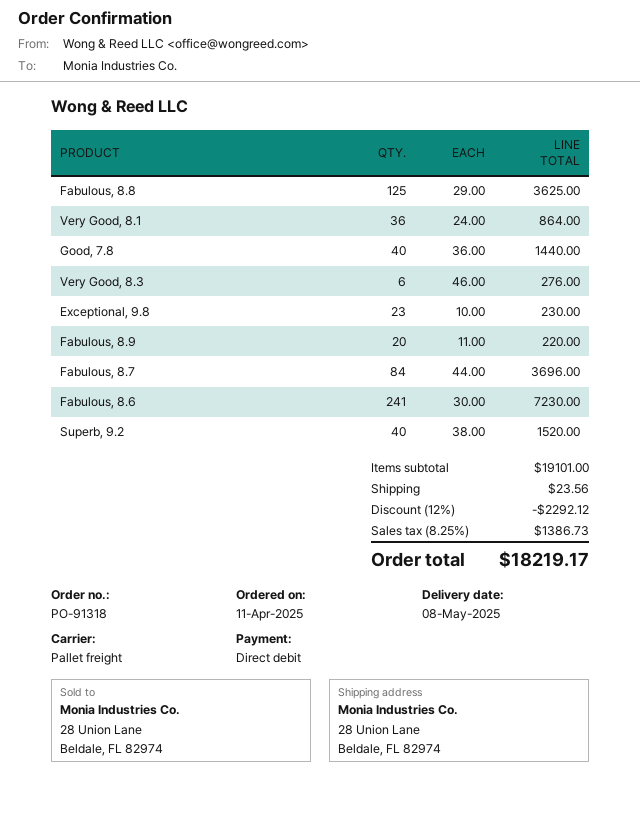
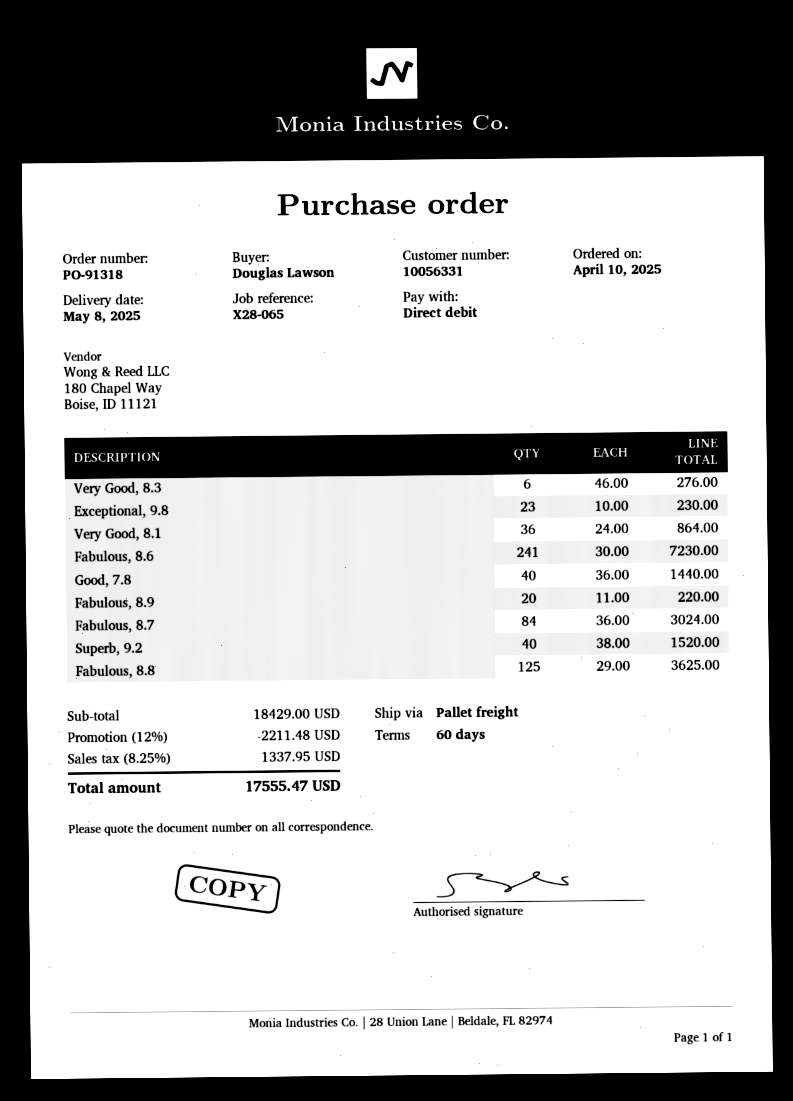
order date: 2025-04-11 -> 2025-04-10
Fabulous, 8.7: 84 x 44.00 = 3696.00 -> 84 x 36.00 = 3024.00
subtotal: 19101.00 -> 18429.00
discount: 12% = 2292.12 -> 12% = 2211.48
shipping: 23.56 -> none
tax: 8.25% = 1386.73 -> 8.25% = 1337.95
total: 18219.17 -> 17555.47

